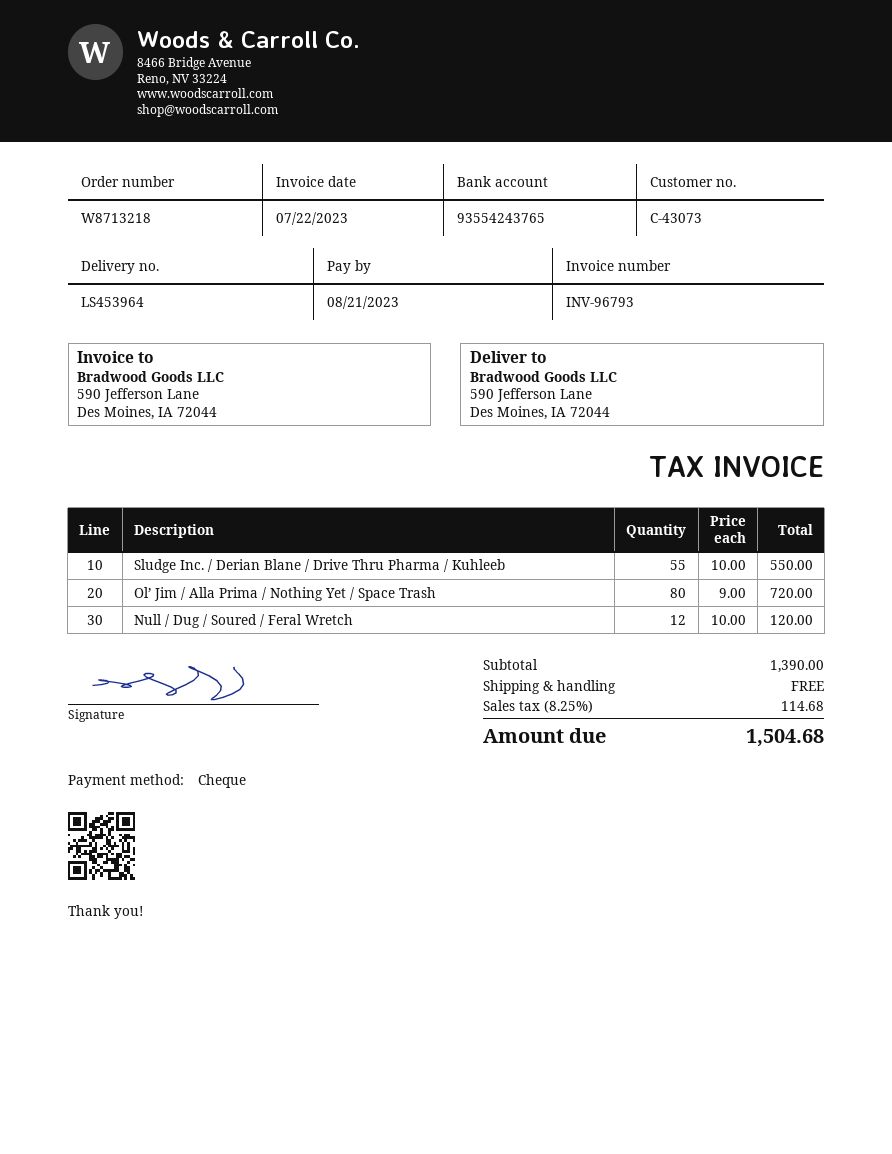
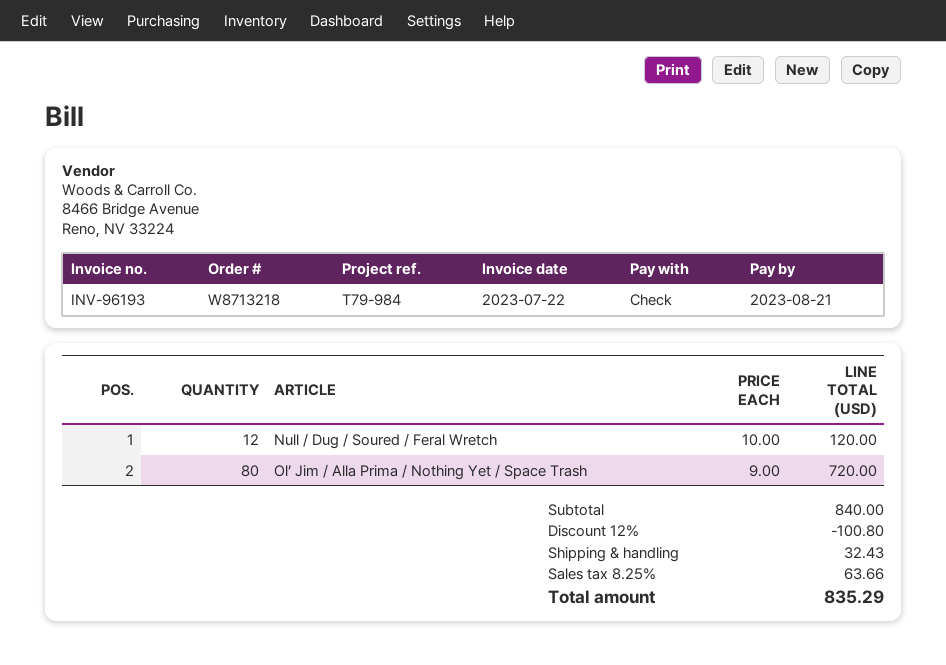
invoice number: INV-96793 -> INV-96193
Sludge Inc. / Derian Blane / Drive Thru Pharma / Kuhleeb: 55 x 10.00 = 550.00 -> none
subtotal: 1390.00 -> 840.00
discount: none -> 12% = 100.80
shipping: 0.00 -> 32.43
tax: 8.25% = 114.68 -> 8.25% = 63.66
total: 1504.68 -> 835.29

